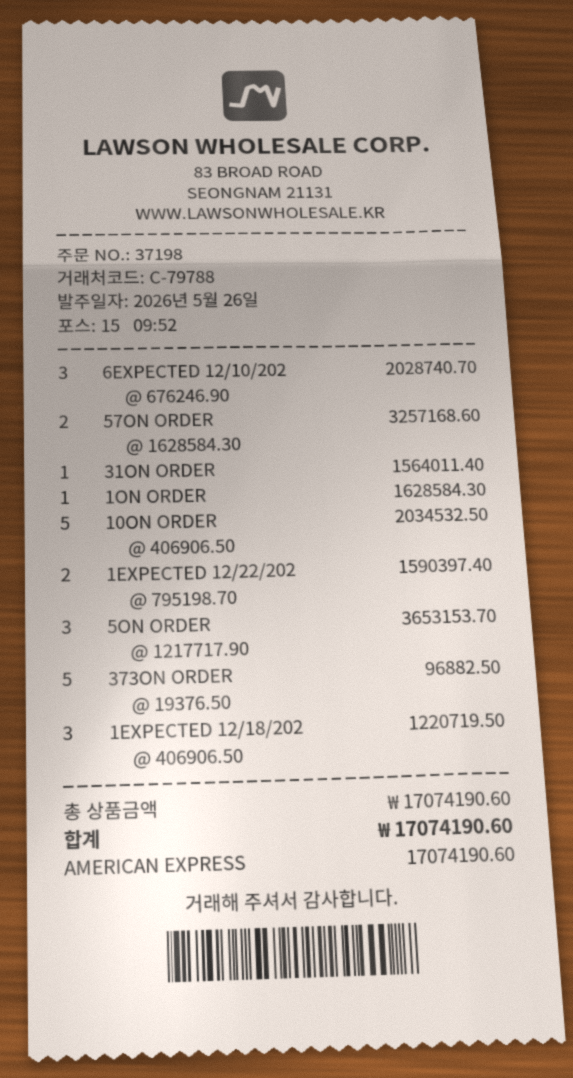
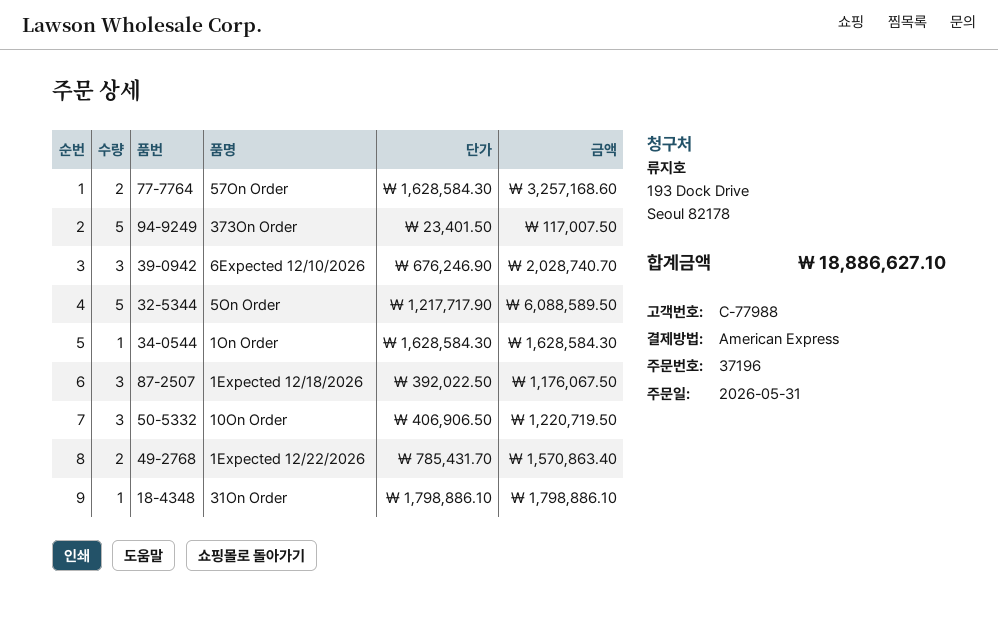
order number: 37198 -> 37196
order date: 2026-05-26 -> 2026-05-31
customer number: C-79788 -> C-77988
31ON ORDER: 1 x 1564011.40 = 1564011.40 -> 1 x 1798886.10 = 1798886.10
10ON ORDER: 5 x 406906.50 = 2034532.50 -> 3 x 406906.50 = 1220719.50
1EXPECTED 12/22/202: 2 x 795198.70 = 1590397.40 -> 2 x 785431.70 = 1570863.40
5ON ORDER: 3 x 1217717.90 = 3653153.70 -> 5 x 1217717.90 = 6088589.50
373ON ORDER: 5 x 19376.50 = 96882.50 -> 5 x 23401.50 = 117007.50
1EXPECTED 12/18/202: 3 x 406906.50 = 1220719.50 -> 3 x 392022.50 = 1176067.50
total: 17074190.60 -> 18886627.10

